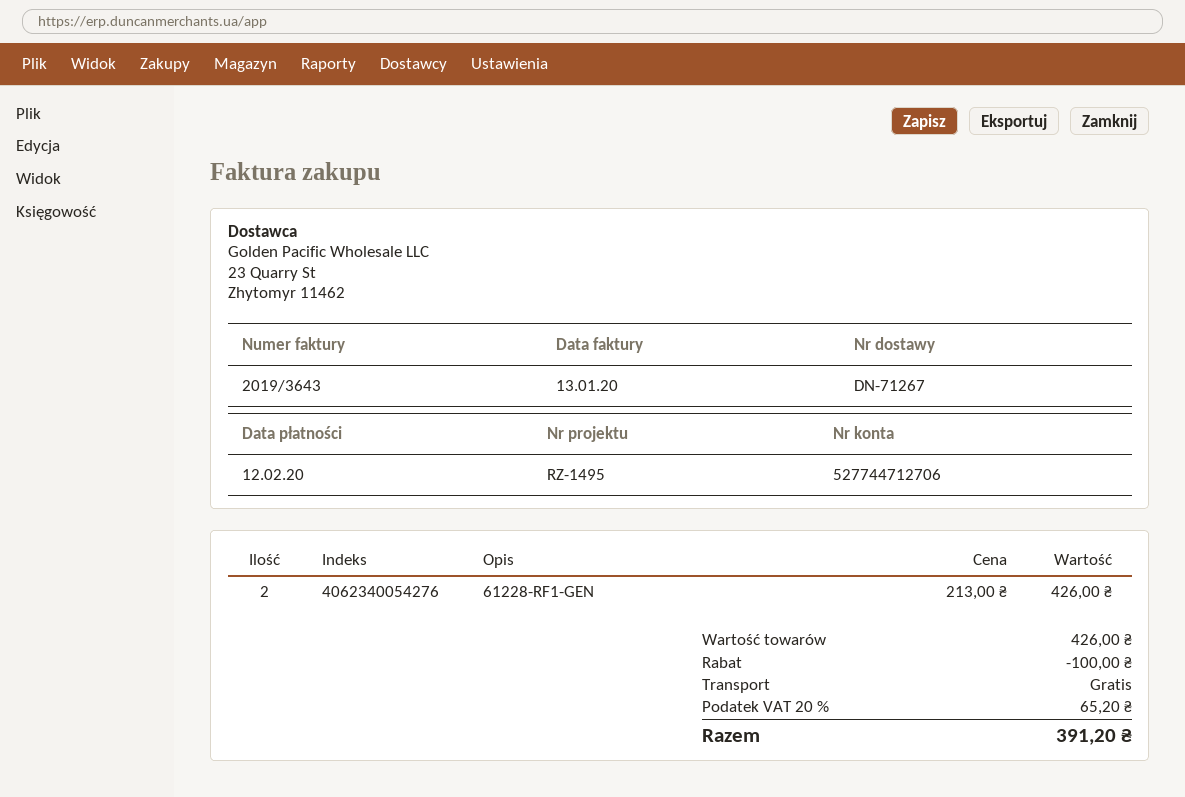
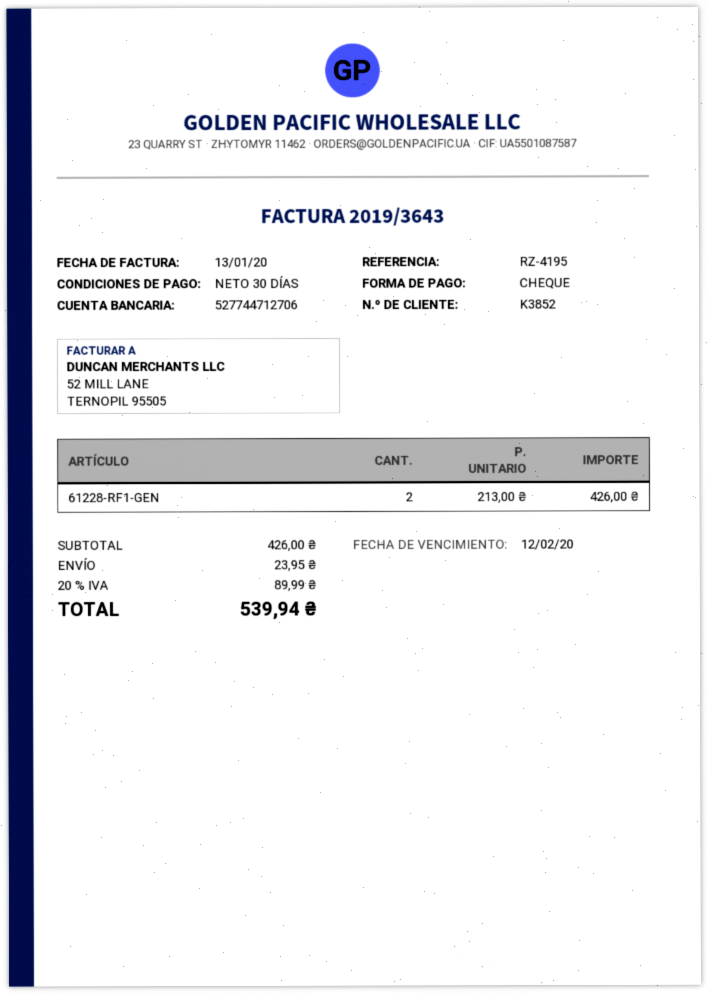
reference: RZ-1495 -> RZ-4195
discount: 100.00 -> none
shipping: 0.00 -> 23.95
tax: 20% = 65.20 -> 20% = 89.99
total: 391.20 -> 539.94

